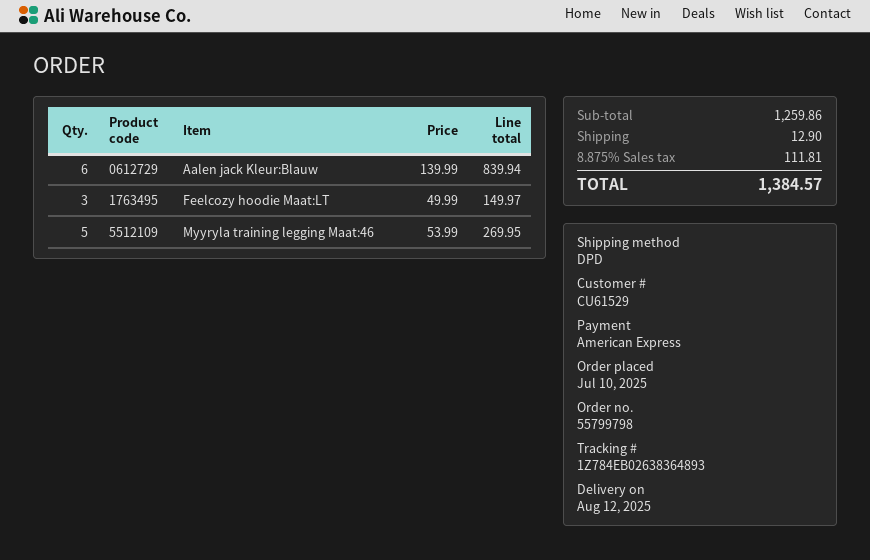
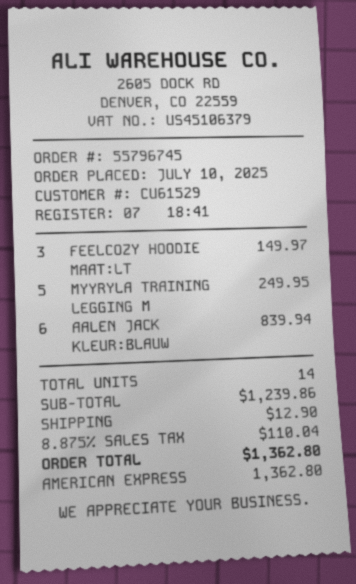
order number: 55799798 -> 55796745
Myyryla training legging Maat:46: 5 for 269.95 -> 5 for 249.95
subtotal: 1259.86 -> 1239.86
tax: 8.875% = 111.81 -> 8.875% = 110.04
total: 1384.57 -> 1362.80

